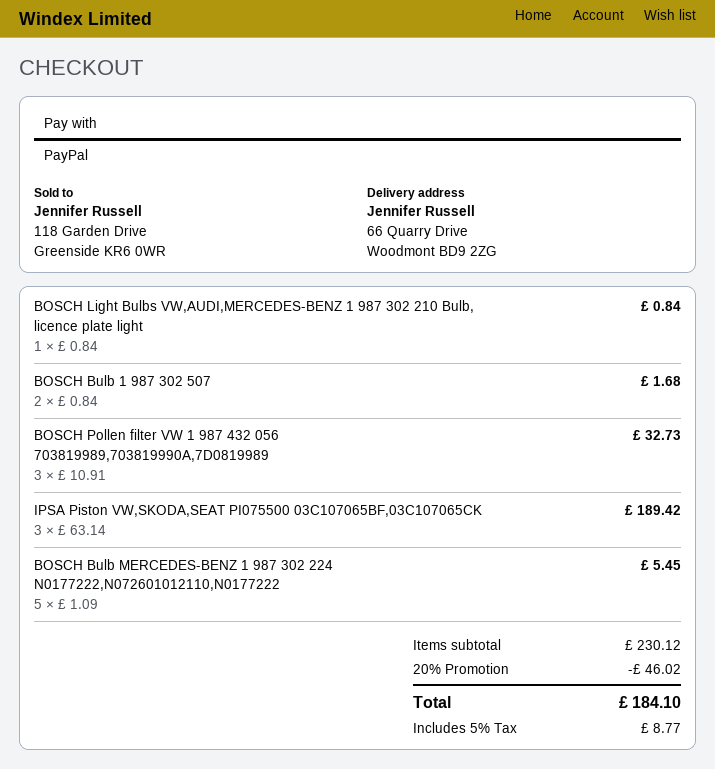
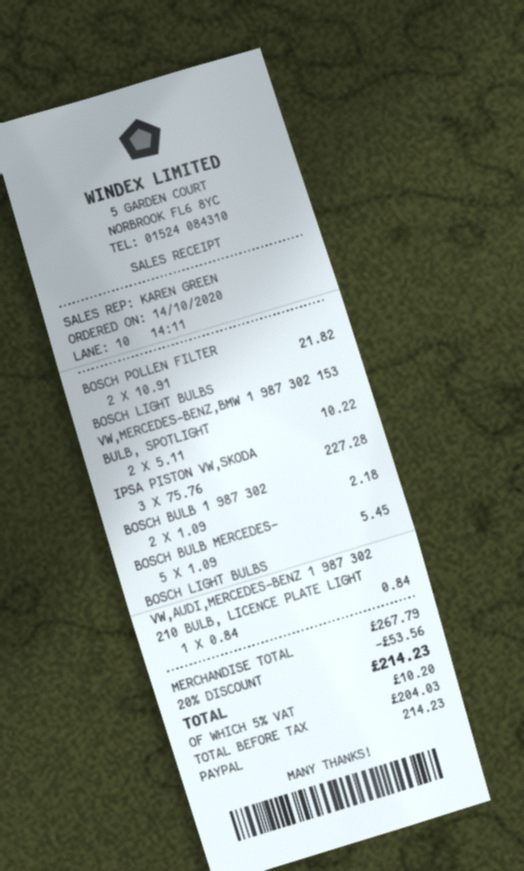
BOSCH Bulb 1 987 302 507: 2 x 0.84 = 1.68 -> 2 x 1.09 = 2.18
BOSCH Pollen filter VW 1 987 432 056 703819989,703819990A,7D0819989: 3 x 10.91 = 32.73 -> 2 x 10.91 = 21.82
IPSA Piston VW,SKODA,SEAT PI075500 03C107065BF,03C107065CK: 3 x 63.14 = 189.42 -> 3 x 75.76 = 227.28
BOSCH LIGHT BULBS VW,MERCEDES-BENZ,BMW 1 987 302 153 BULB, SPOTLIGHT: none -> 2 x 5.11 = 10.22
subtotal: 230.12 -> 267.79
discount: 20% = 46.02 -> 20% = 53.56
tax: 5% = 8.77 -> 5% = 10.20
total: 184.10 -> 214.23

